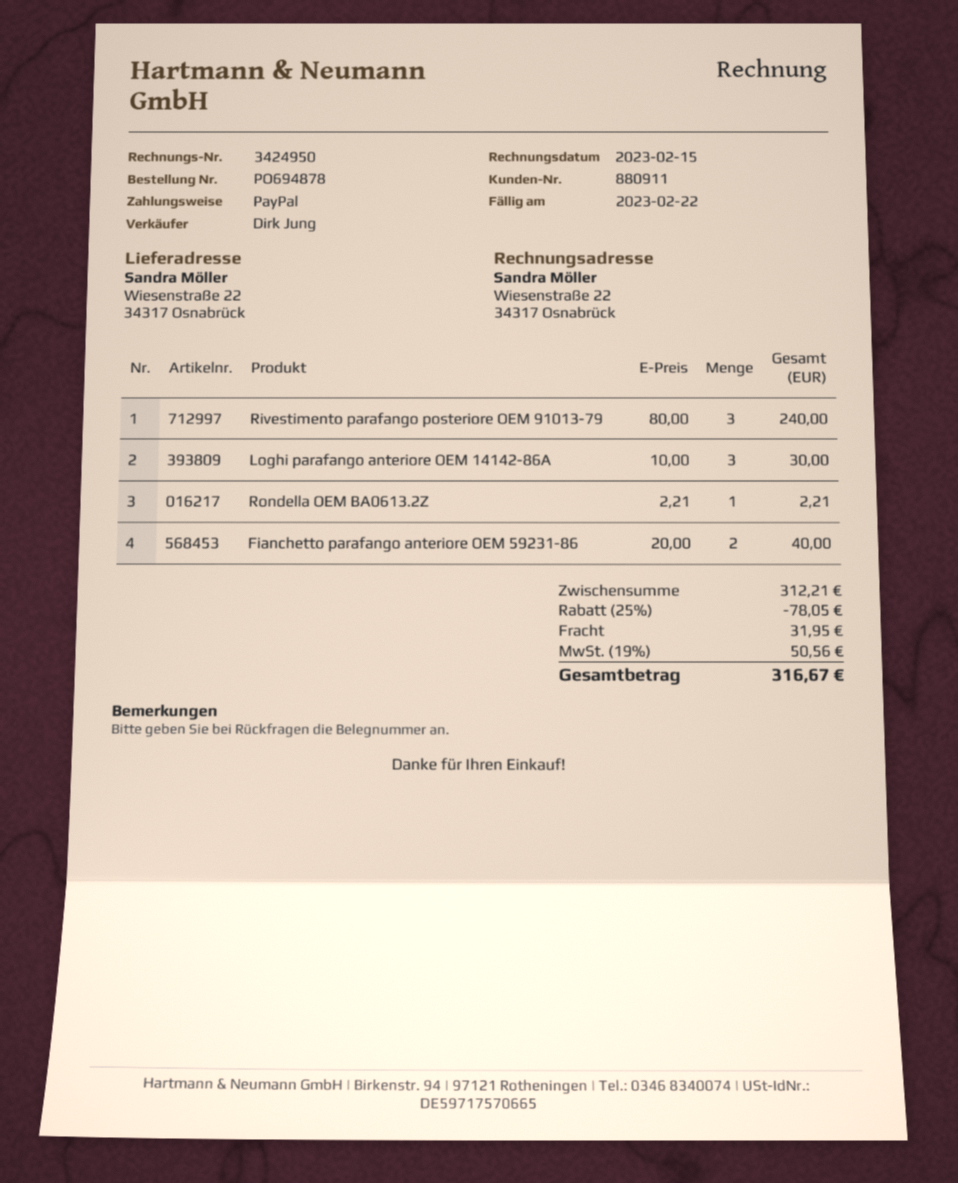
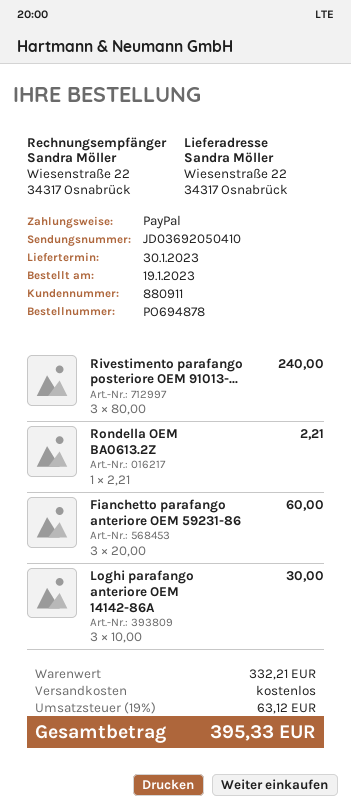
Fianchetto parafango anteriore OEM 59231-86: 2 x 20.00 = 40.00 -> 3 x 20.00 = 60.00
subtotal: 312.21 -> 332.21
discount: 25% = 78.05 -> none
shipping: 31.95 -> 0.00
tax: 19% = 50.56 -> 19% = 63.12
total: 316.67 -> 395.33

